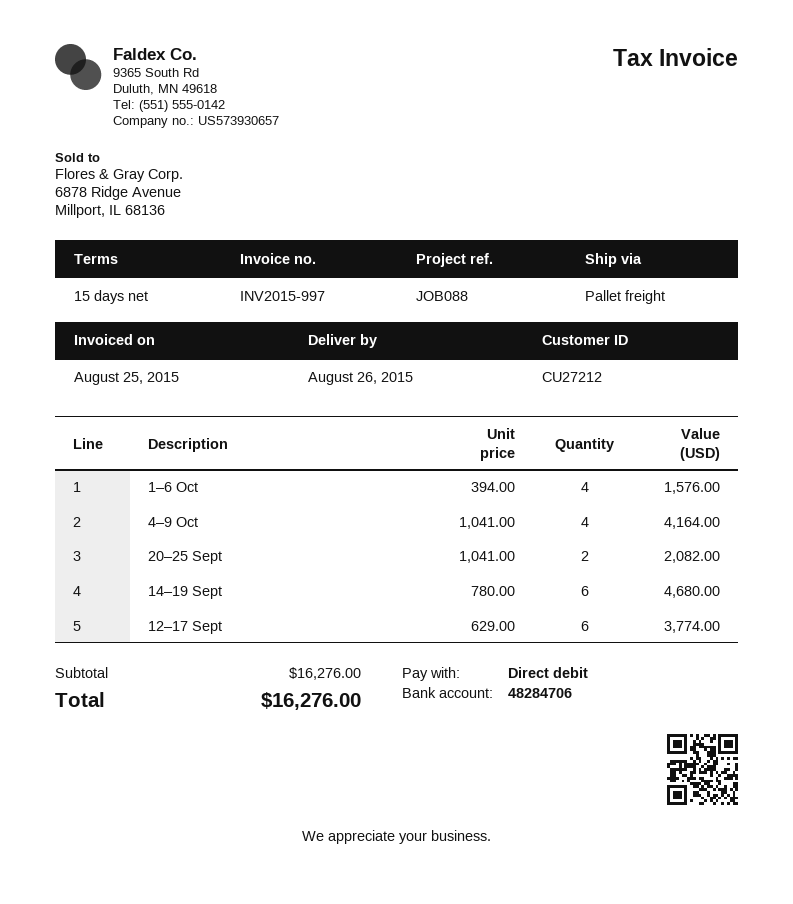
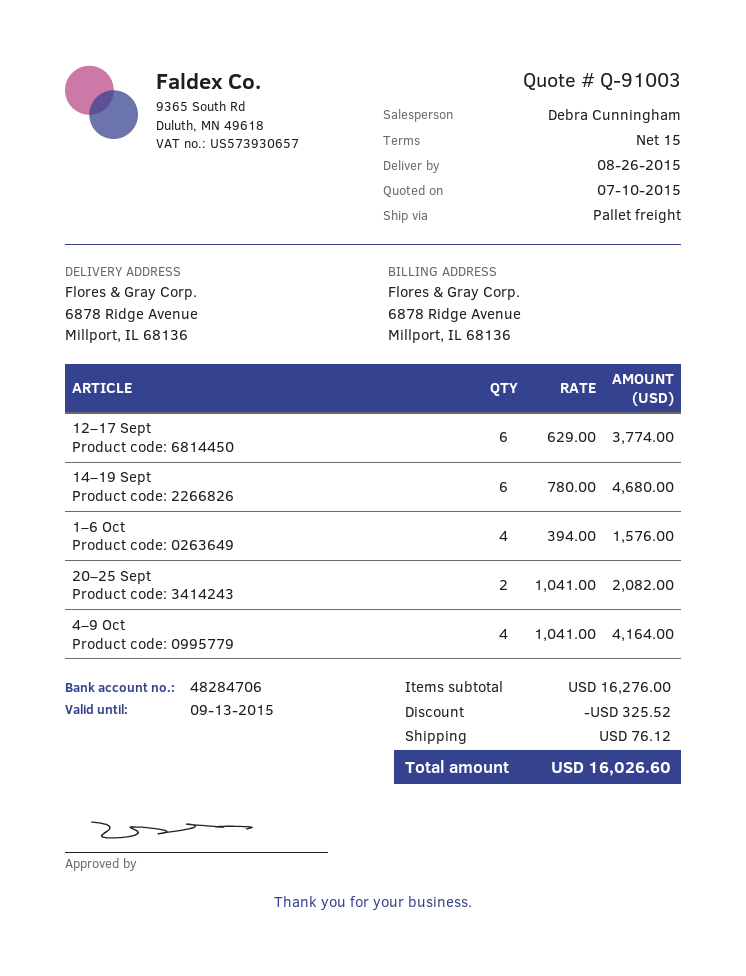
discount: none -> 325.52
shipping: none -> 76.12
total: 16276.00 -> 16026.60

